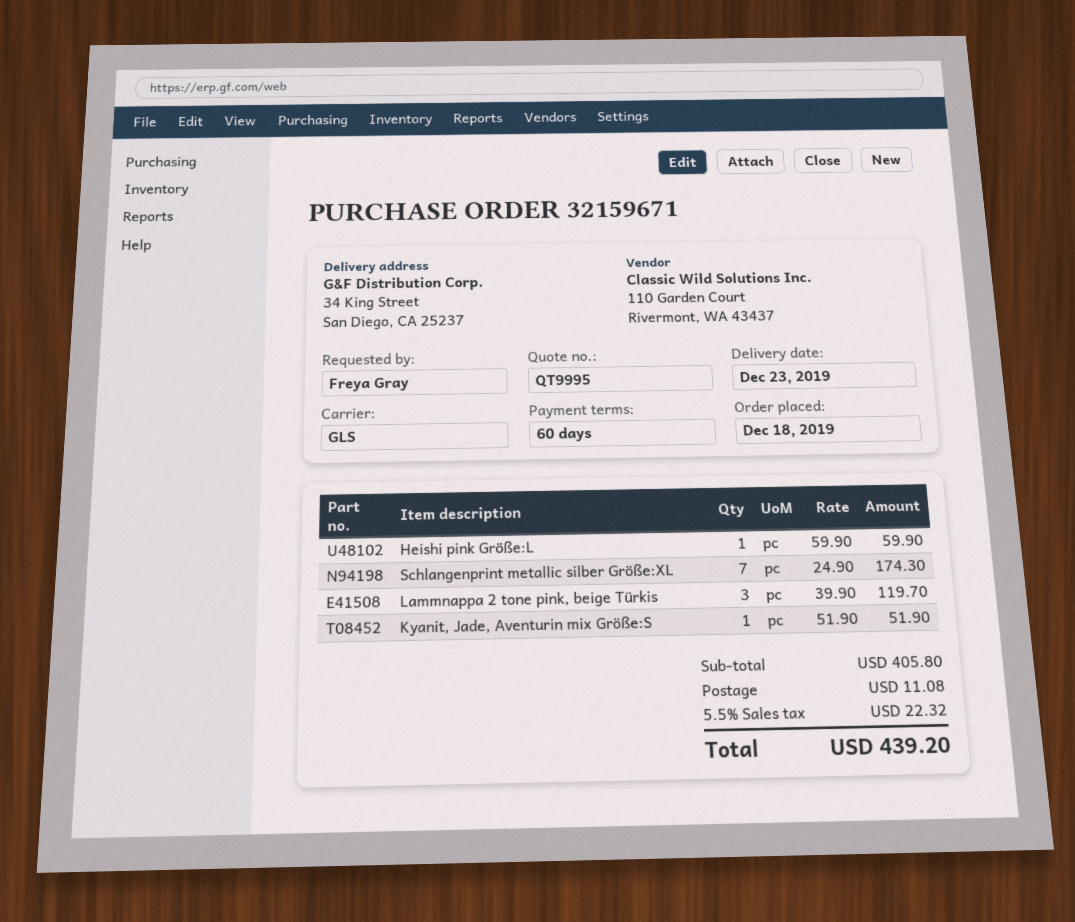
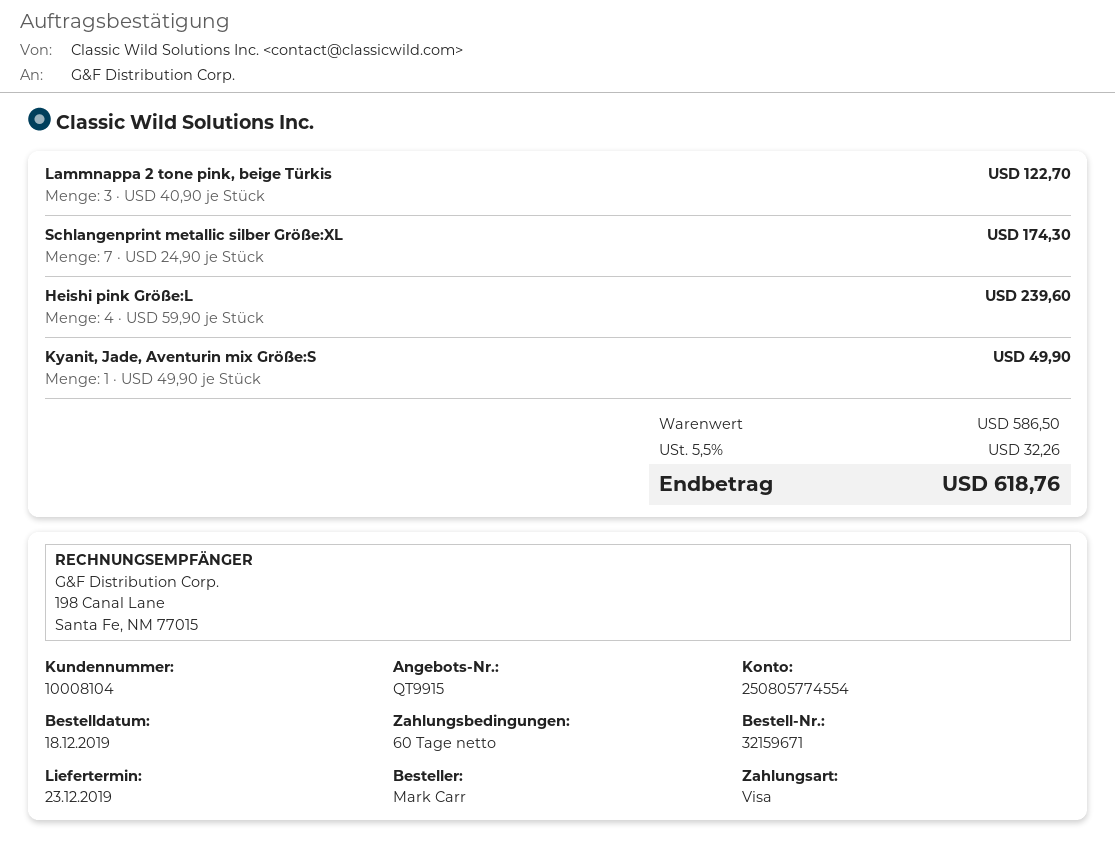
quote number: QT9995 -> QT9915
ordered by: Freya Gray -> Mark Carr
Heishi pink Größe:L: 1 x 59.90 = 59.90 -> 4 x 59.90 = 239.60
Lammnappa 2 tone pink, beige Türkis: 3 x 39.90 = 119.70 -> 3 x 40.90 = 122.70
Kyanit, Jade, Aventurin mix Größe:S: 1 x 51.90 = 51.90 -> 1 x 49.90 = 49.90
subtotal: 405.80 -> 586.50
shipping: 11.08 -> none
tax: 5.5% = 22.32 -> 5.5% = 32.26
total: 439.20 -> 618.76

